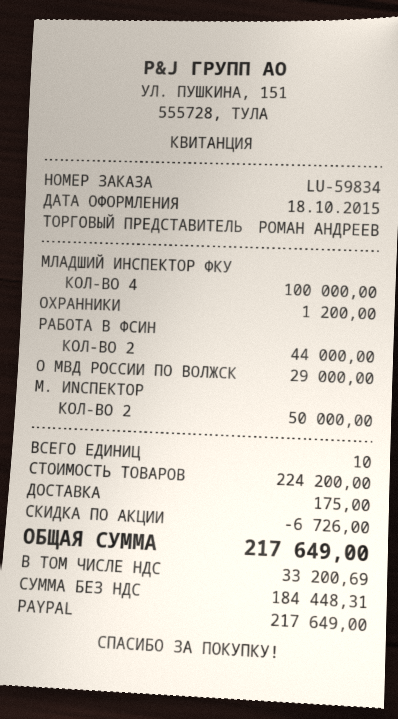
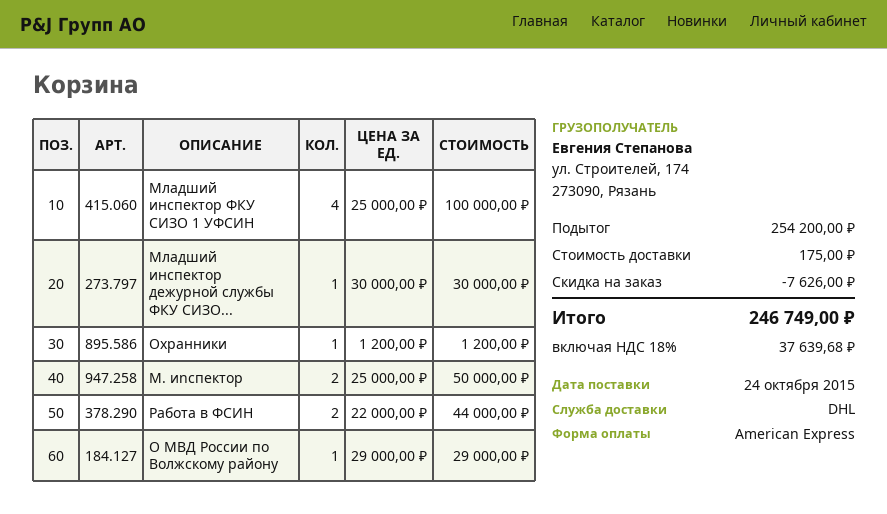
payment method: PayPal -> American Express
Младший инспектор дежурной службы ФКУ СИЗО...: none -> 1 for 30000.00
subtotal: 224200.00 -> 254200.00
discount: 6726.00 -> 7626.00
tax: 33200.69 -> 37639.68
total: 217649.00 -> 246749.00

